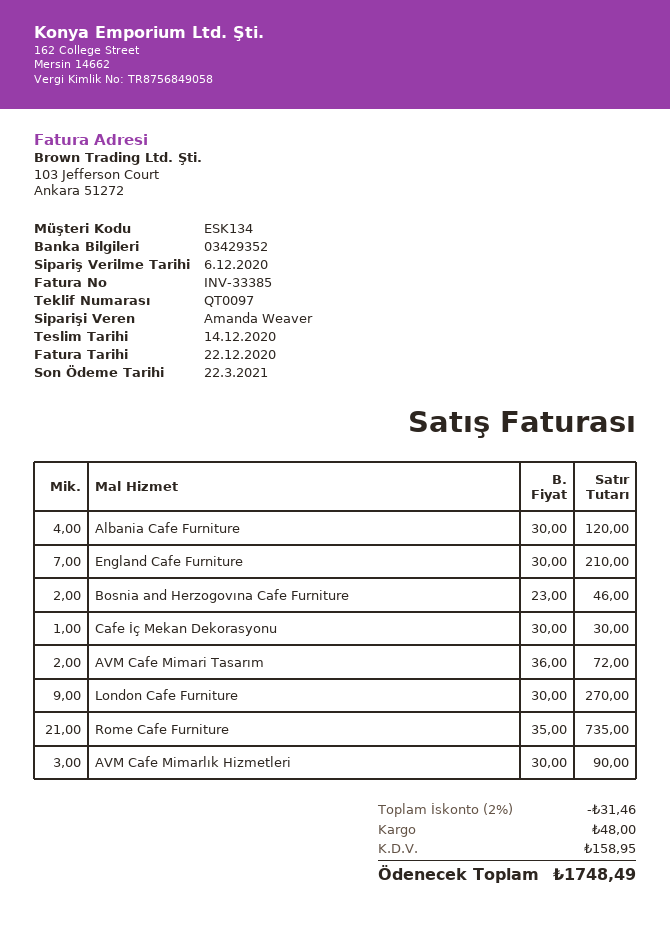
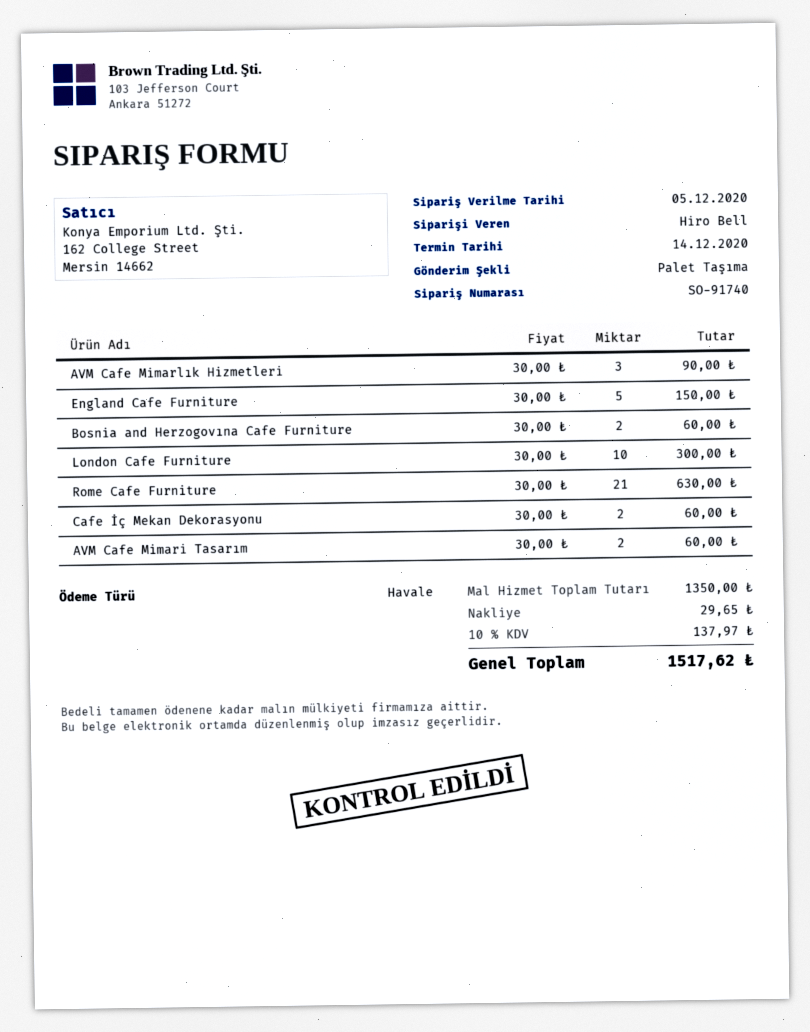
order date: 2020-12-06 -> 2020-12-05
ordered by: Amanda Weaver -> Hiro Bell
Albania Cafe Furniture: 4 x 30.00 = 120.00 -> none
England Cafe Furniture: 7 x 30.00 = 210.00 -> 5 x 30.00 = 150.00
Bosnia and Herzogovına Cafe Furniture: 2 x 23.00 = 46.00 -> 2 x 30.00 = 60.00
Cafe İç Mekan Dekorasyonu: 1 x 30.00 = 30.00 -> 2 x 30.00 = 60.00
AVM Cafe Mimari Tasarım: 2 x 36.00 = 72.00 -> 2 x 30.00 = 60.00
London Cafe Furniture: 9 x 30.00 = 270.00 -> 10 x 30.00 = 300.00
Rome Cafe Furniture: 21 x 35.00 = 735.00 -> 21 x 30.00 = 630.00
discount: 2% = 31.46 -> none
shipping: 48.00 -> 29.65
tax: 158.95 -> 137.97
total: 1748.49 -> 1517.62

